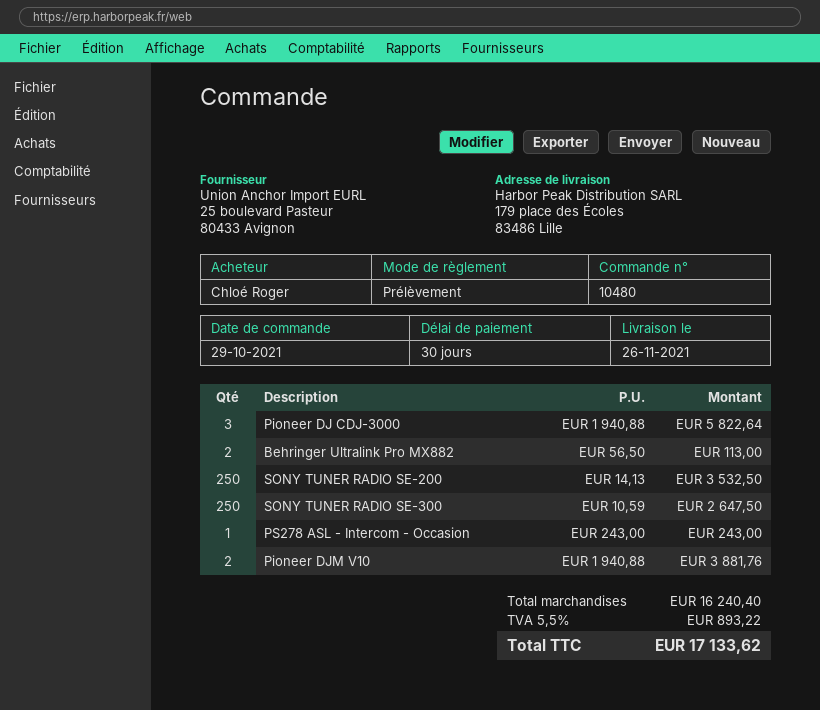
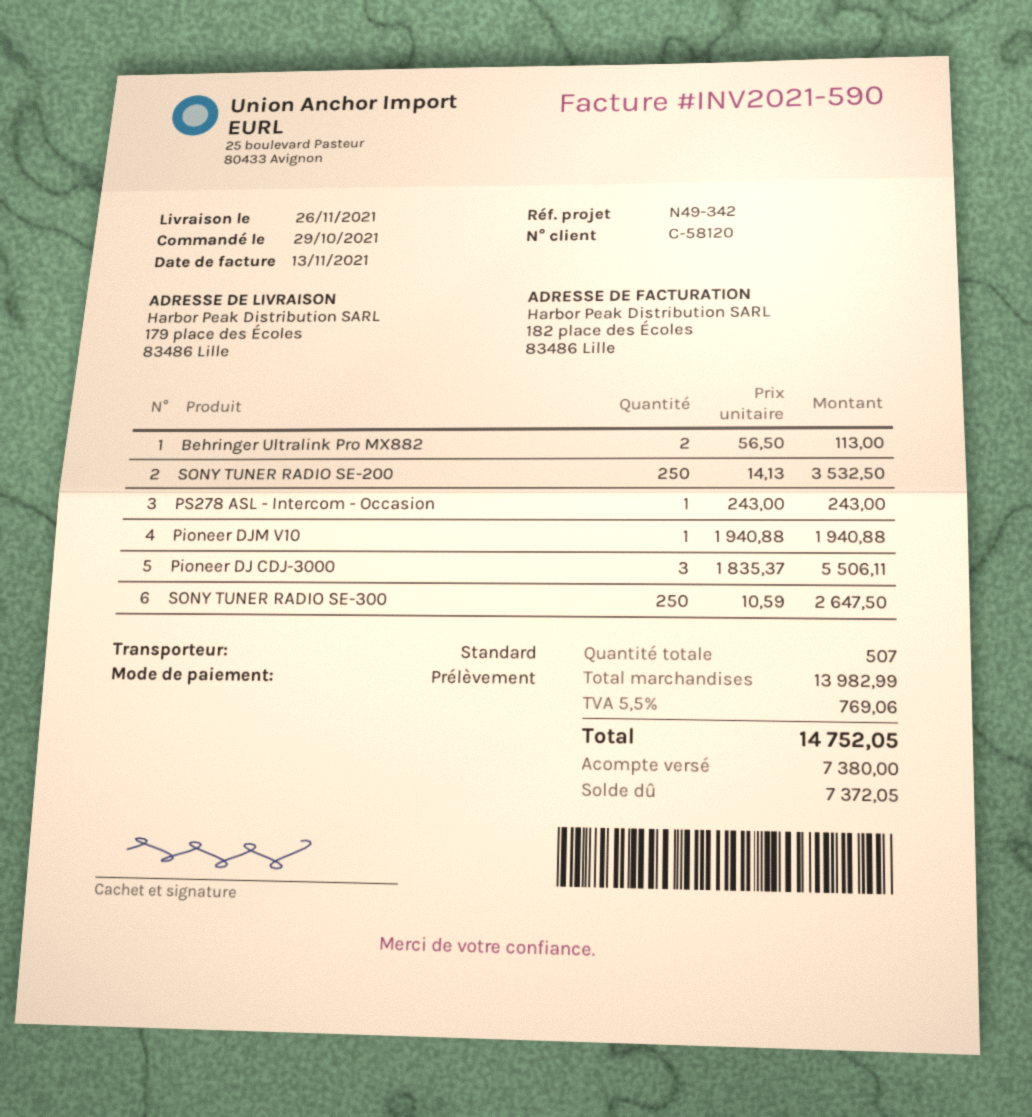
Pioneer DJ CDJ-3000: 3 x 1940.88 = 5822.64 -> 3 x 1835.37 = 5506.11
Pioneer DJM V10: 2 x 1940.88 = 3881.76 -> 1 x 1940.88 = 1940.88
subtotal: 16240.40 -> 13982.99
tax: 5.5% = 893.22 -> 5.5% = 769.06
total: 17133.62 -> 14752.05

